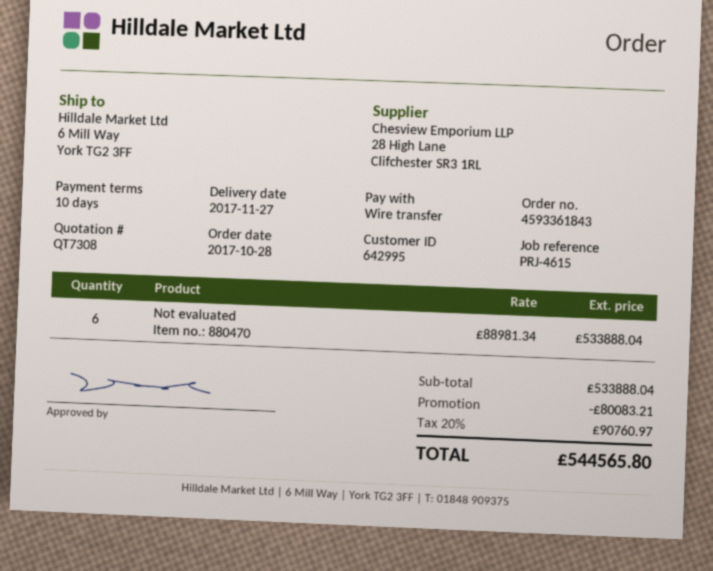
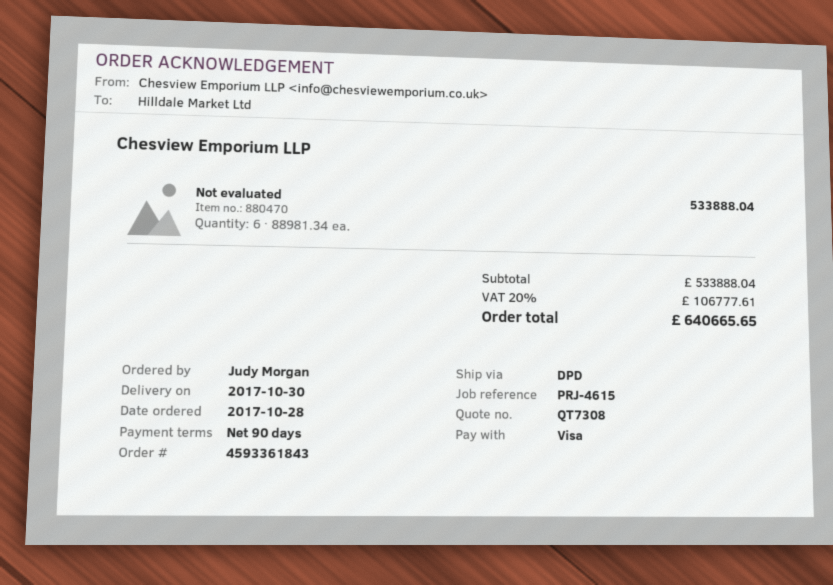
delivery date: 2017-11-27 -> 2017-10-30
payment terms: 10 days -> 90 days
payment method: bank transfer -> Visa
discount: 80083.21 -> none
tax: 20% = 90760.97 -> 20% = 106777.61
total: 544565.80 -> 640665.65

